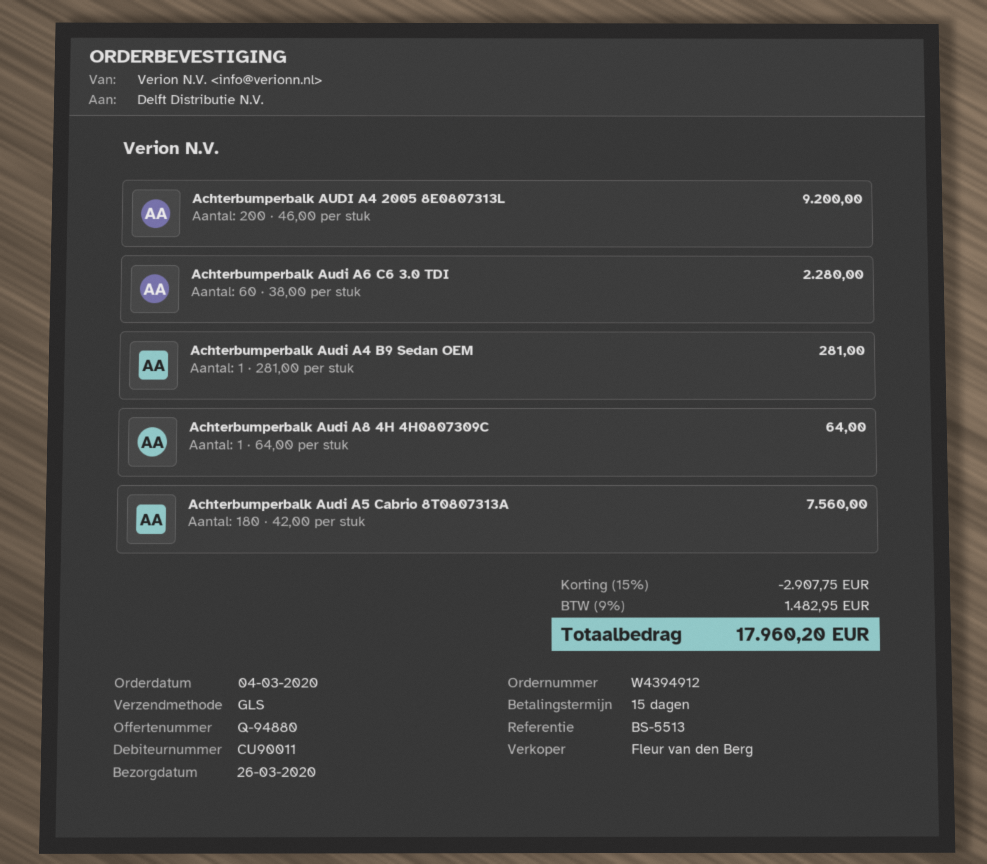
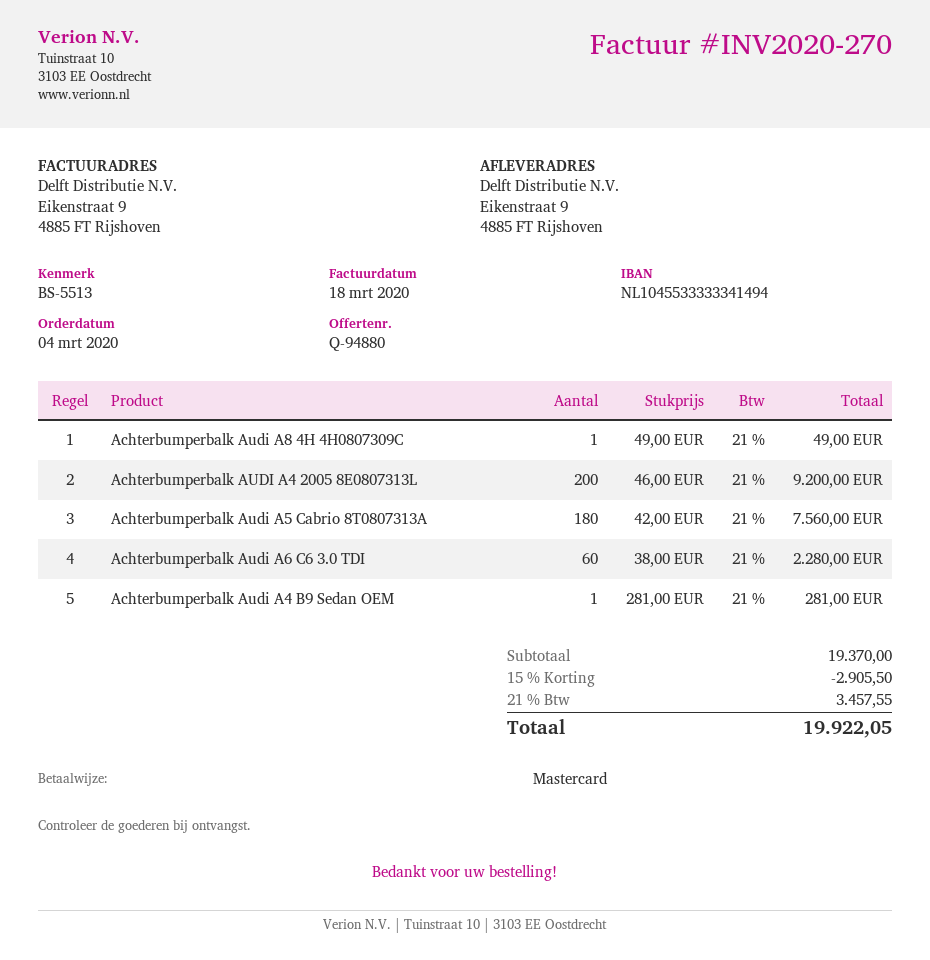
Achterbumperbalk Audi A8 4H 4H0807309C: 1 x 64.00 = 64.00 -> 1 x 49.00 = 49.00
discount: 15% = 2907.75 -> 15% = 2905.50
tax: 9% = 1482.95 -> 21% = 3457.55
total: 17960.20 -> 19922.05

